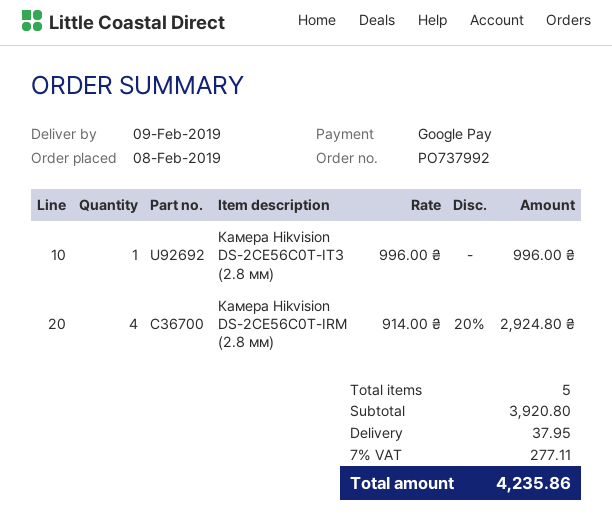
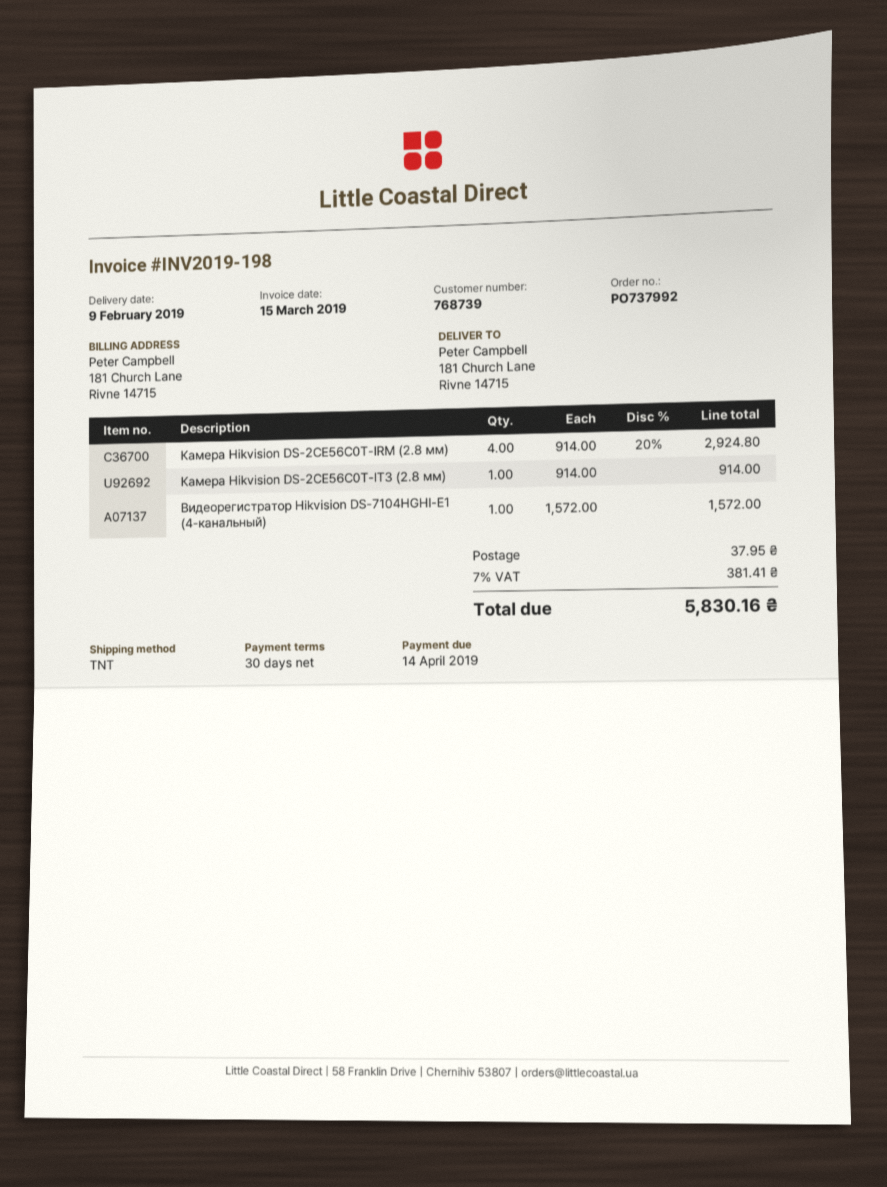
Камера Hikvision DS-2CE56C0T-IT3 (2.8 мм): 1 x 996.00 = 996.00 -> 1 x 914.00 = 914.00
Видеорегистратор Hikvision DS-7104HGHI-E1 (4-канальный): none -> 1 x 1572.00 = 1572.00
tax: 7% = 277.11 -> 7% = 381.41
total: 4235.86 -> 5830.16

